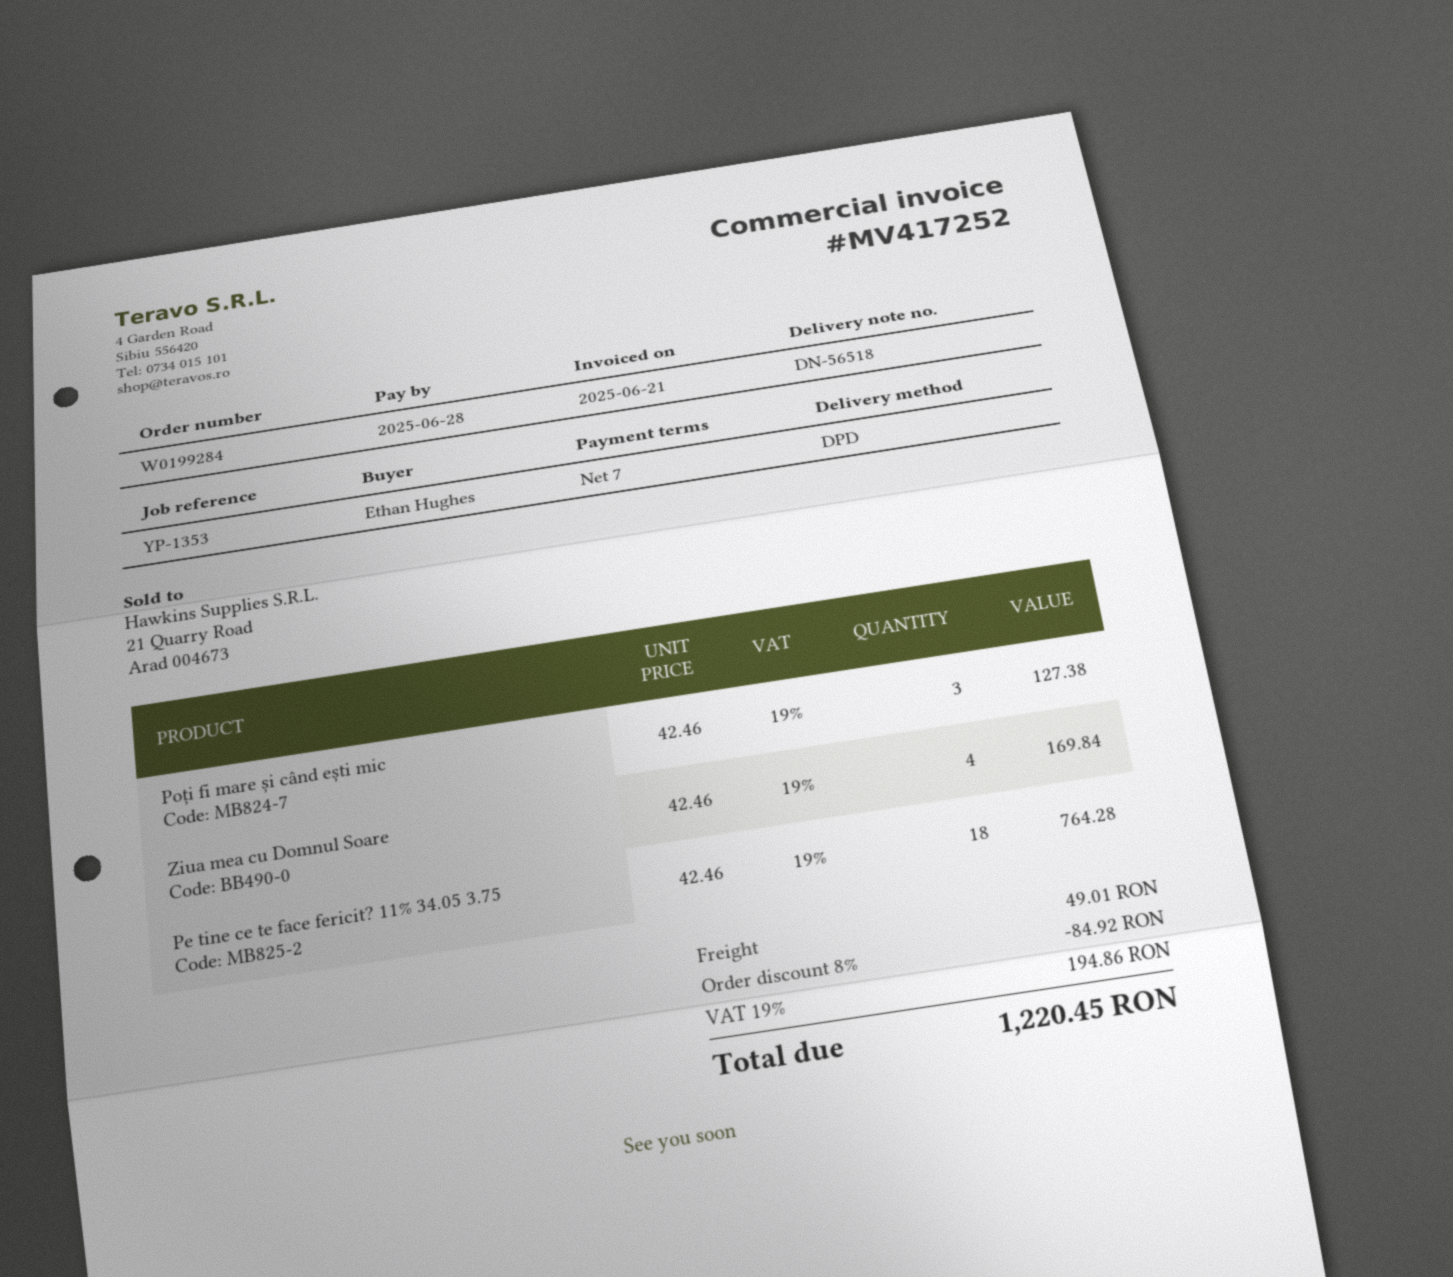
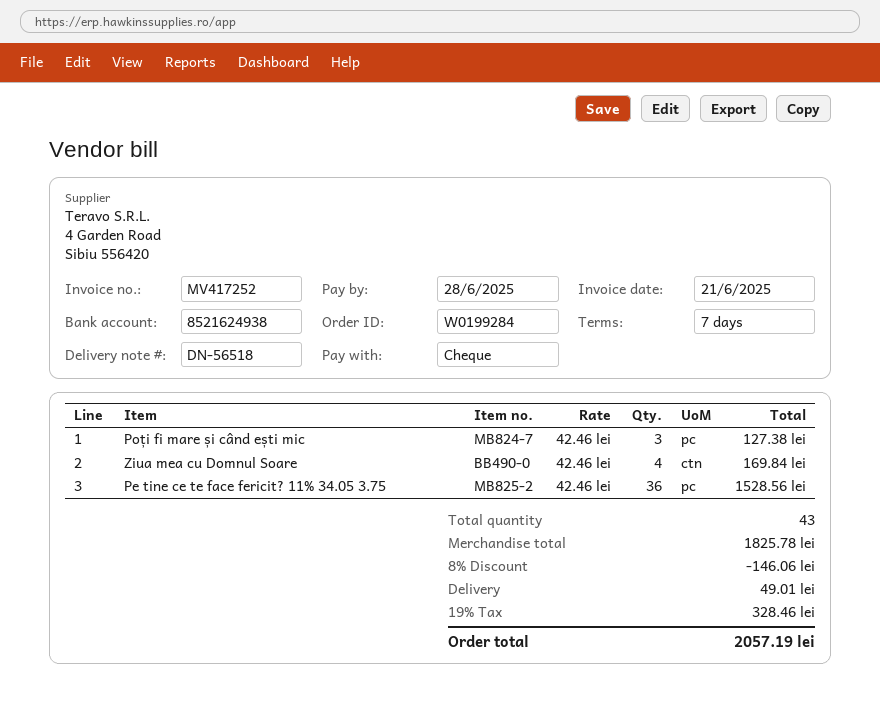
Pe tine ce te face fericit? 11% 34.05 3.75: 18 x 42.46 = 764.28 -> 36 x 42.46 = 1528.56
discount: 8% = 84.92 -> 8% = 146.06
tax: 19% = 194.86 -> 19% = 328.46
total: 1220.45 -> 2057.19

